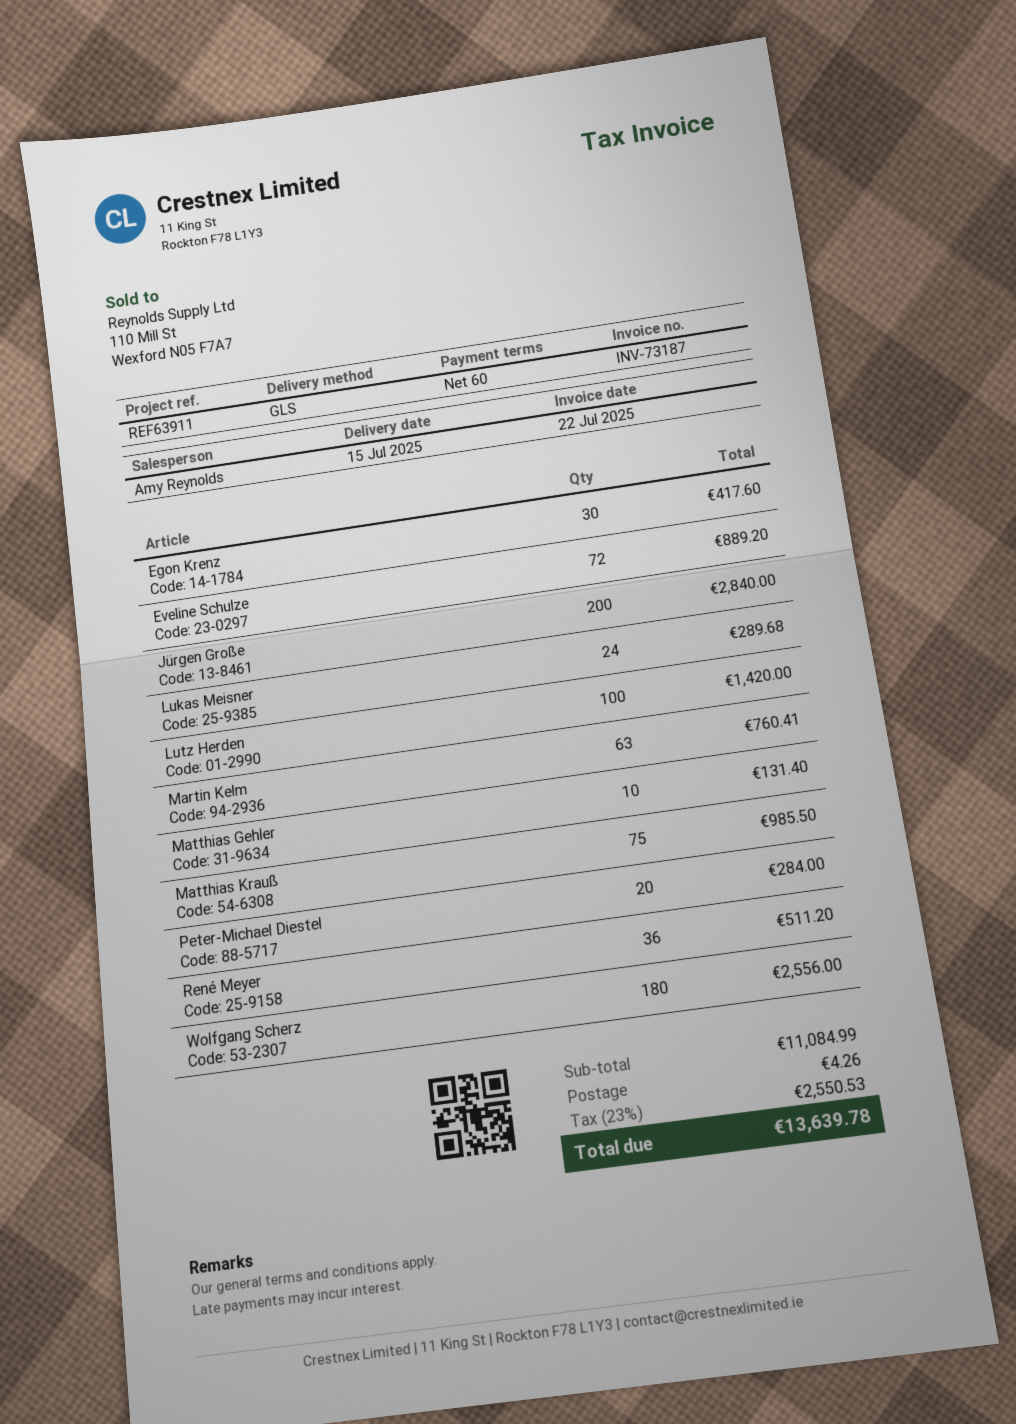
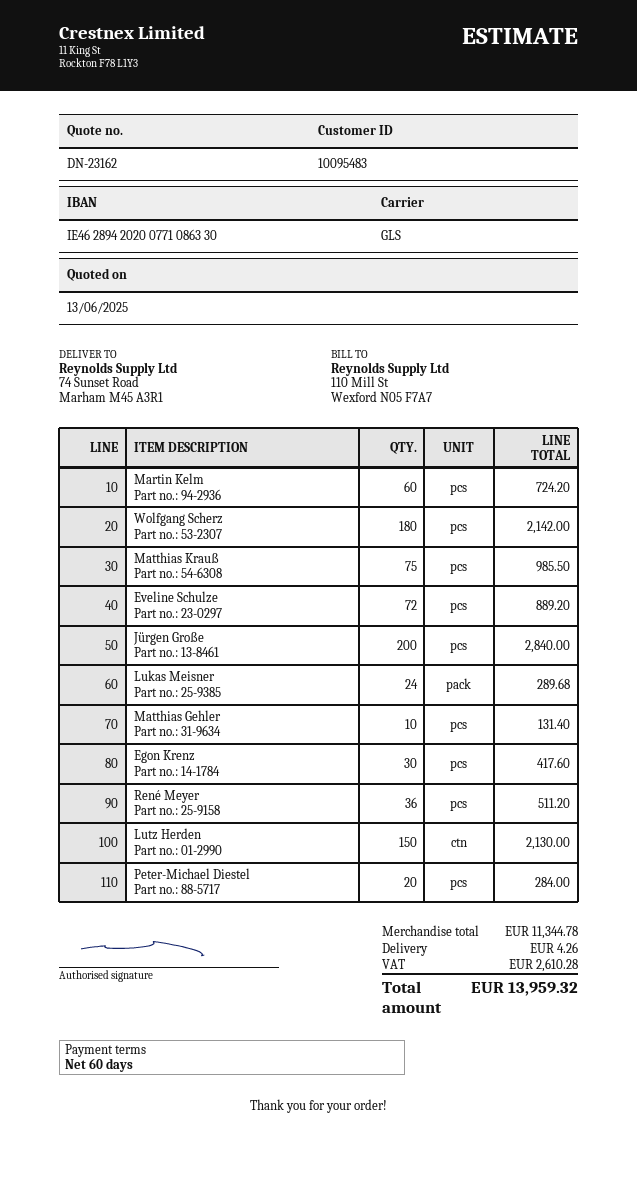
Lutz Herden: 100 for 1420.00 -> 150 for 2130.00
Martin Kelm: 63 for 760.41 -> 60 for 724.20
Wolfgang Scherz: 180 for 2556.00 -> 180 for 2142.00
subtotal: 11084.99 -> 11344.78
tax: 2550.53 -> 2610.28
total: 13639.78 -> 13959.32

